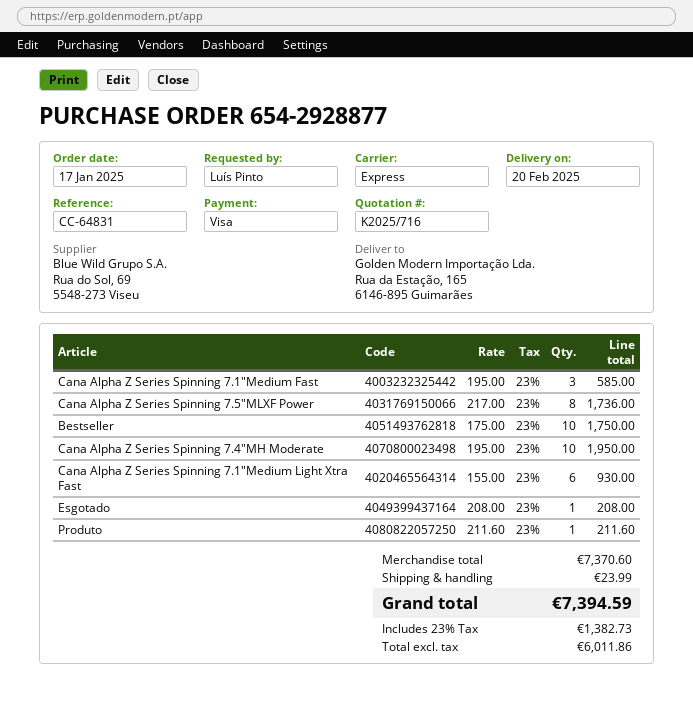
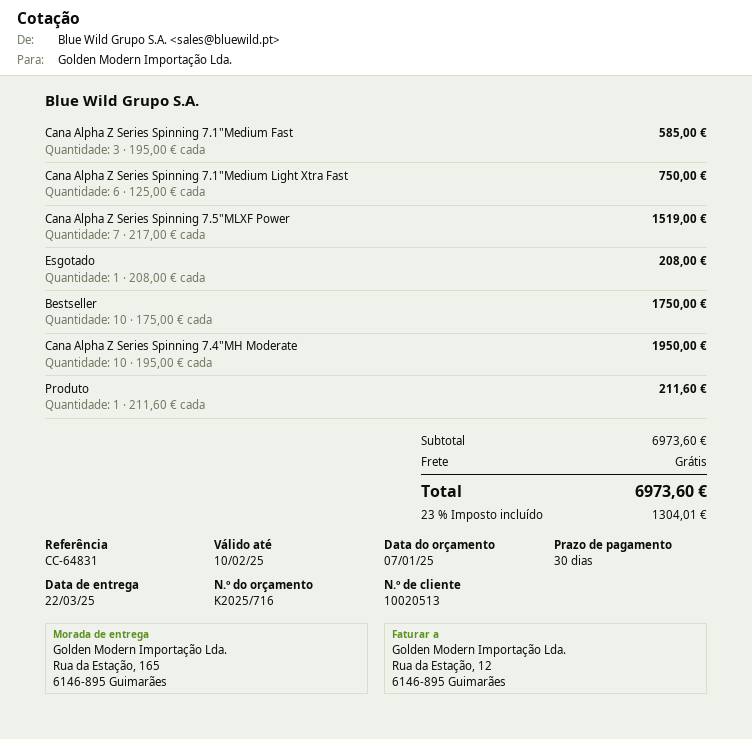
delivery date: 2025-02-20 -> 2025-03-22
Cana Alpha Z Series Spinning 7.5"MLXF Power: 8 x 217.00 = 1736.00 -> 7 x 217.00 = 1519.00
Cana Alpha Z Series Spinning 7.1"Medium Light Xtra Fast: 6 x 155.00 = 930.00 -> 6 x 125.00 = 750.00
subtotal: 7370.60 -> 6973.60
shipping: 23.99 -> 0.00
tax: 23% = 1382.73 -> 23% = 1304.01
total: 7394.59 -> 6973.60

